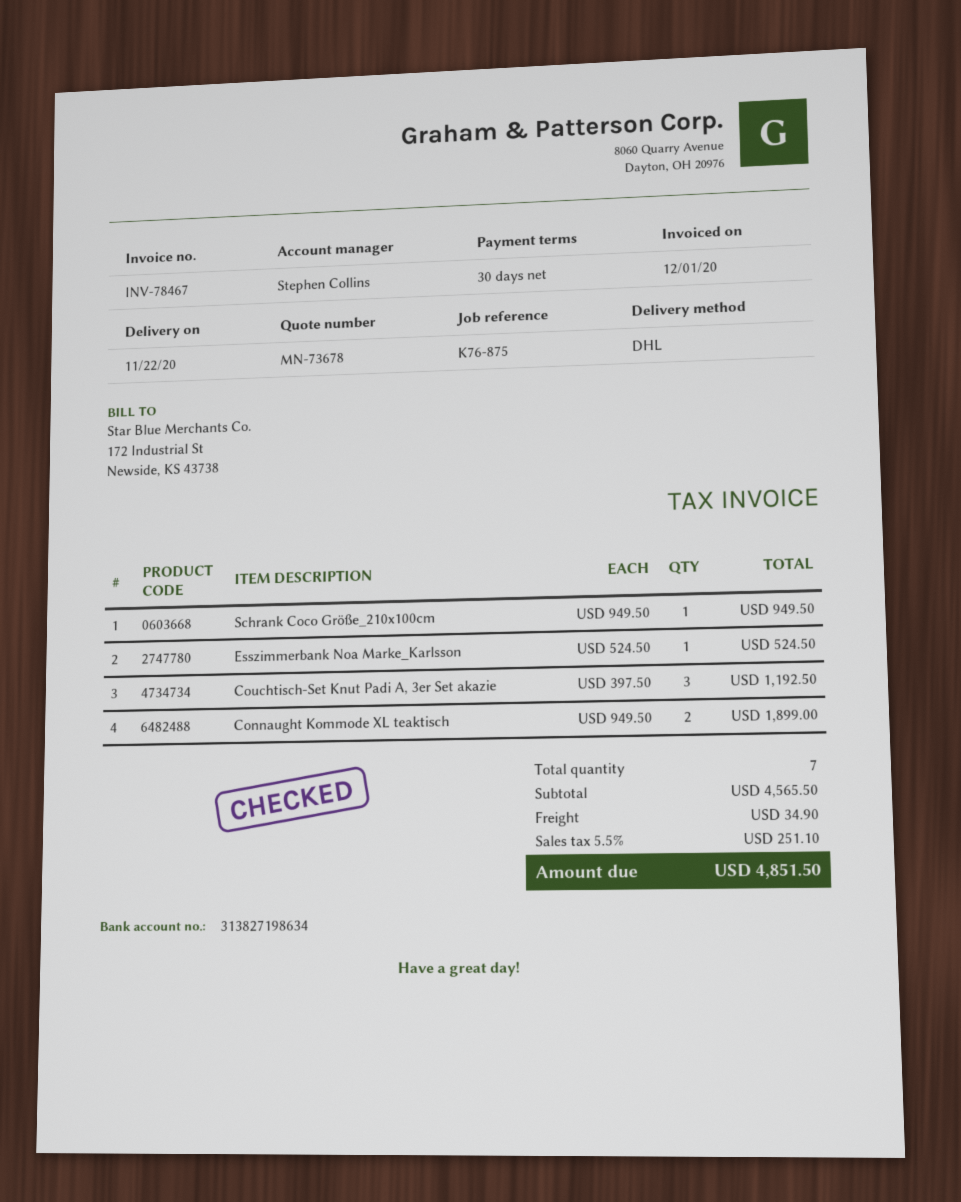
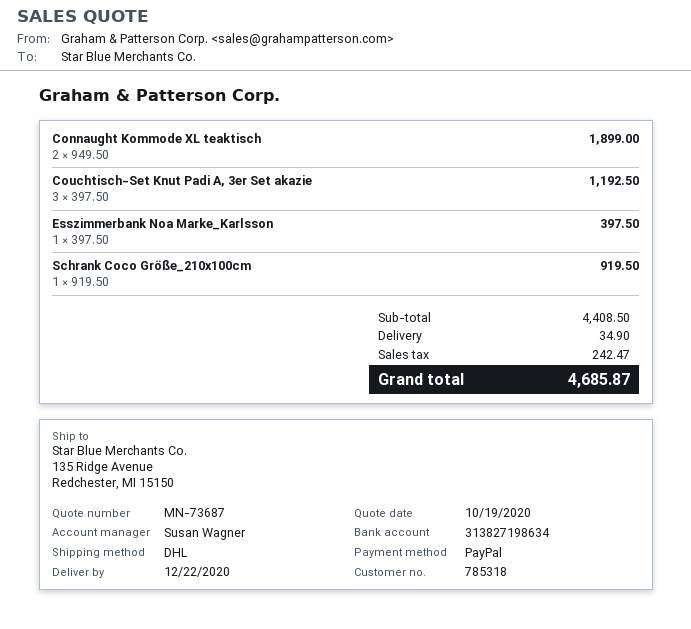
quote number: MN-73678 -> MN-73687
delivery date: 2020-11-22 -> 2020-12-22
sales rep: Stephen Collins -> Susan Wagner
Schrank Coco Größe_210x100cm: 1 x 949.50 = 949.50 -> 1 x 919.50 = 919.50
Esszimmerbank Noa Marke_Karlsson: 1 x 524.50 = 524.50 -> 1 x 397.50 = 397.50
subtotal: 4565.50 -> 4408.50
tax: 251.10 -> 242.47
total: 4851.50 -> 4685.87

